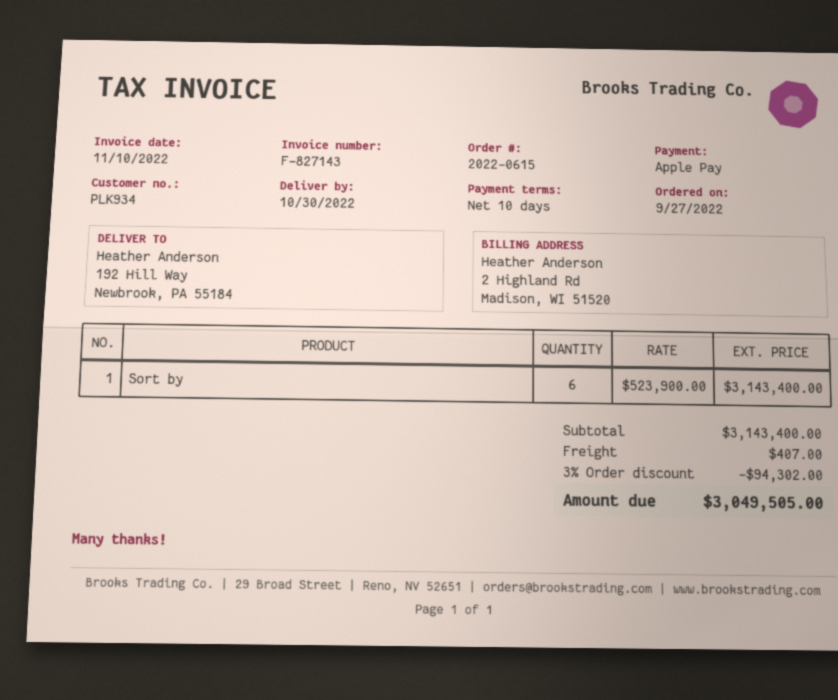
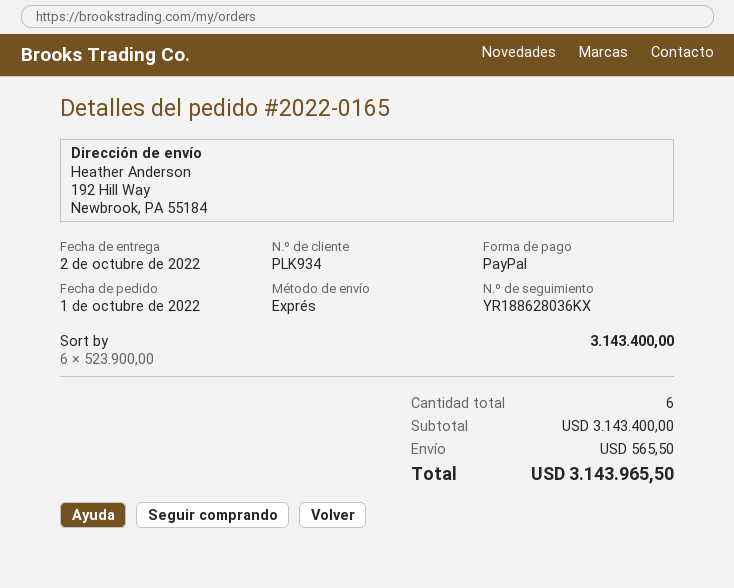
order number: 2022-0615 -> 2022-0165
order date: 2022-09-27 -> 2022-10-01
delivery date: 2022-10-30 -> 2022-10-02
payment method: Apple Pay -> PayPal
discount: 3% = 94302.00 -> none
shipping: 407.00 -> 565.50
total: 3049505.00 -> 3143965.50

